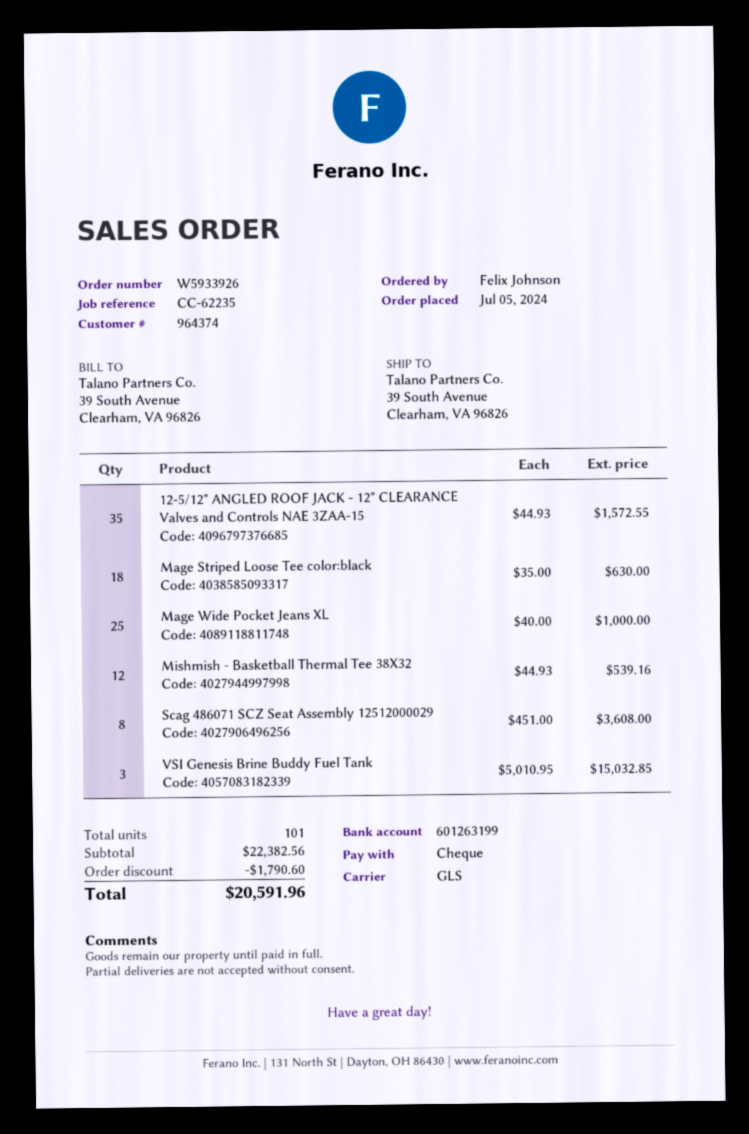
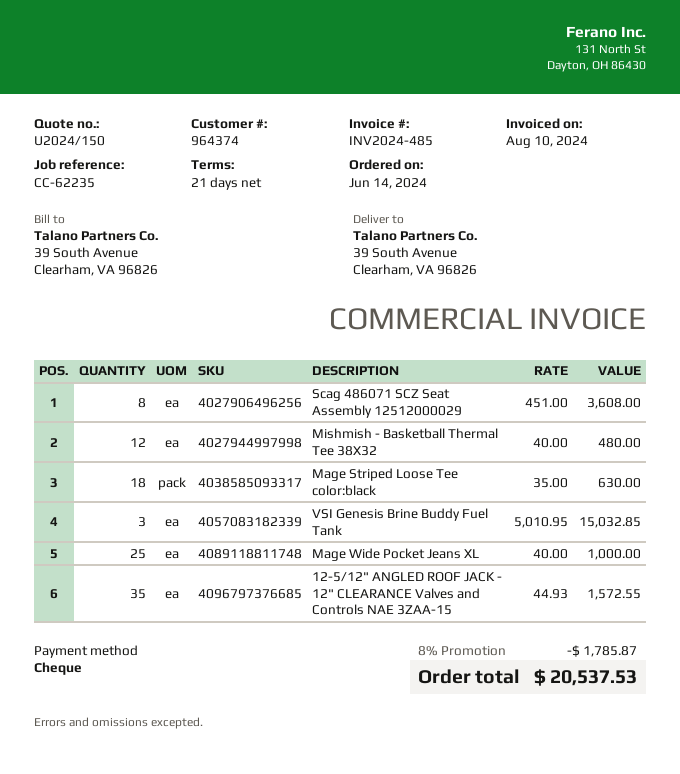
order date: 2024-07-05 -> 2024-06-14
Mishmish - Basketball Thermal Tee 38X32: 12 x 44.93 = 539.16 -> 12 x 40.00 = 480.00
discount: 1790.60 -> 1785.87
total: 20591.96 -> 20537.53

